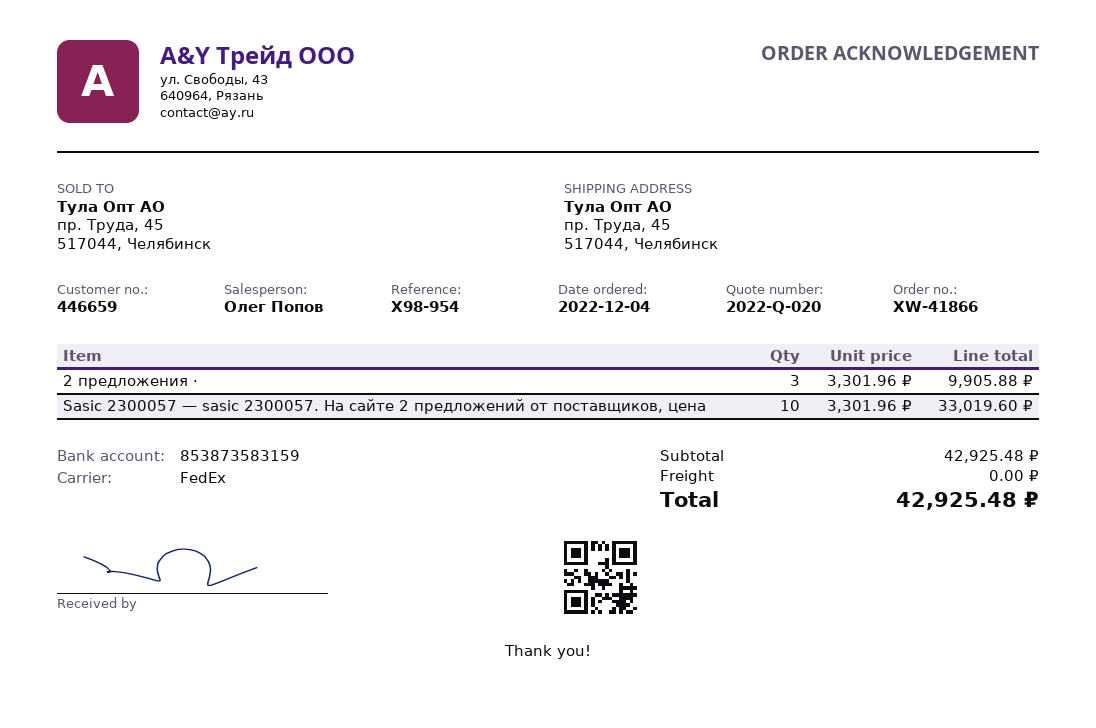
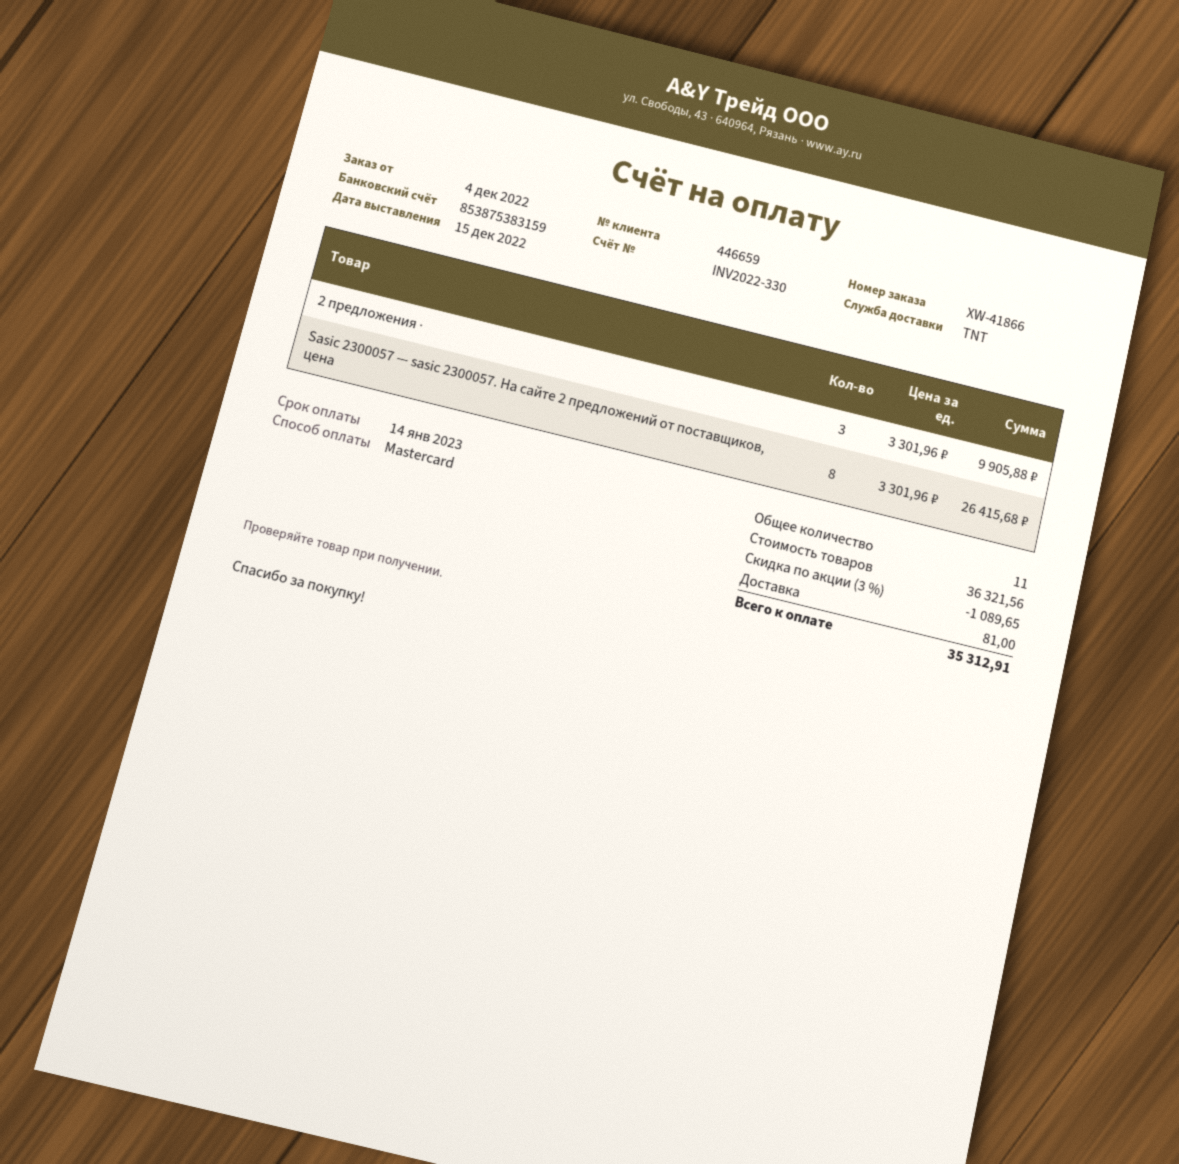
bank account: 853873583159 -> 853875383159
shipping method: FedEx -> TNT
Sasic 2300057 — sasic 2300057. На сайте 2 предложений от поставщиков, цена: 10 x 3301.96 = 33019.60 -> 8 x 3301.96 = 26415.68
subtotal: 42925.48 -> 36321.56
discount: none -> 3% = 1089.65
shipping: 0.00 -> 81.00
total: 42925.48 -> 35312.91

